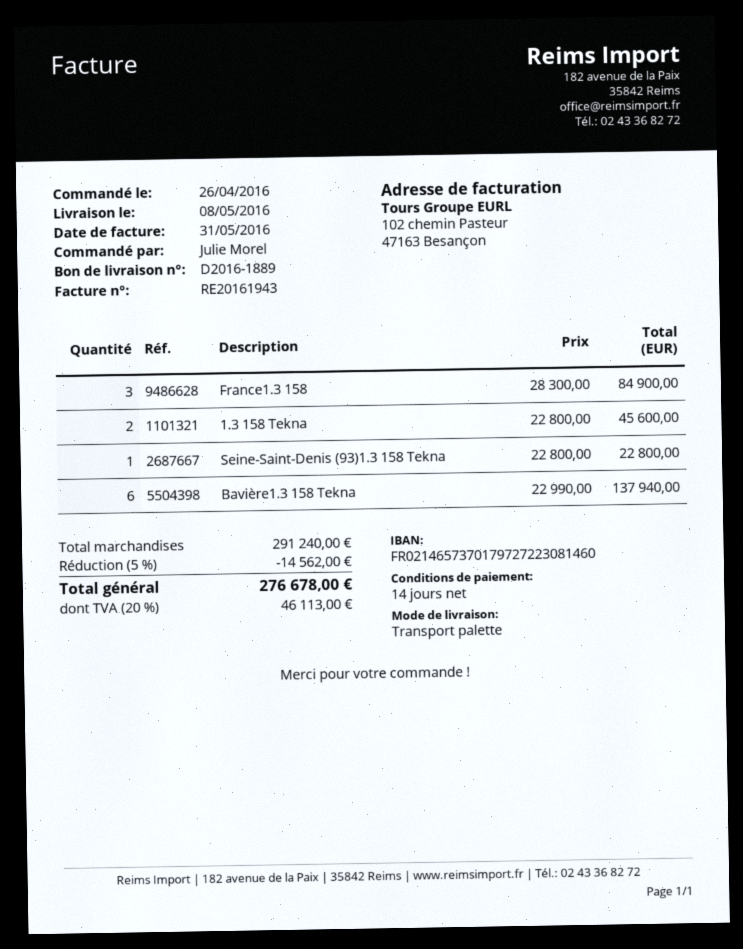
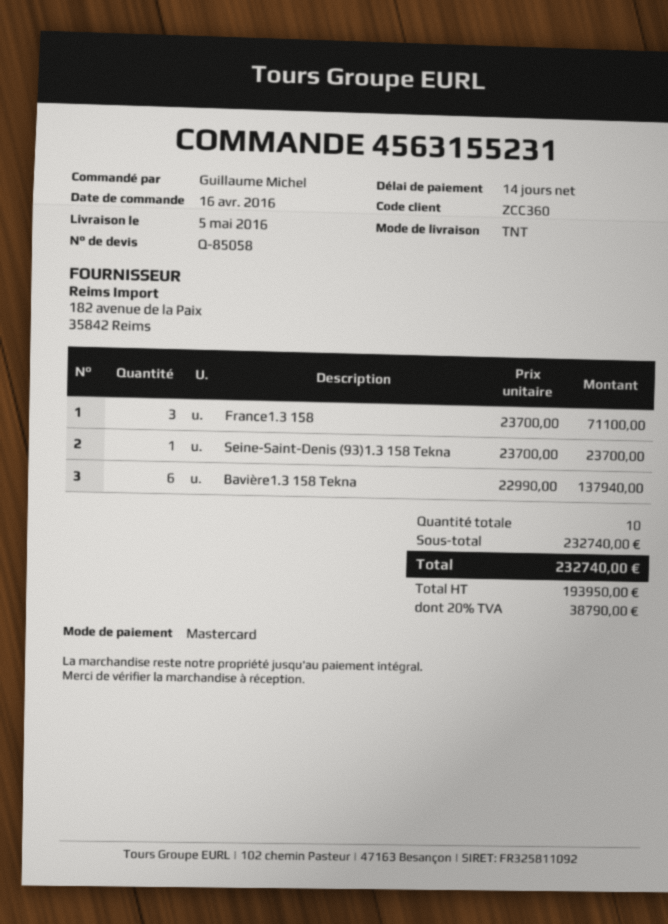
order date: 2016-04-26 -> 2016-04-16
delivery date: 2016-05-08 -> 2016-05-05
ordered by: Julie Morel -> Guillaume Michel
shipping method: pallet freight -> TNT
France1.3 158: 3 x 28300.00 = 84900.00 -> 3 x 23700.00 = 71100.00
1.3 158 Tekna: 2 x 22800.00 = 45600.00 -> none
Seine-Saint-Denis (93)1.3 158 Tekna: 1 x 22800.00 = 22800.00 -> 1 x 23700.00 = 23700.00
subtotal: 291240.00 -> 232740.00
discount: 5% = 14562.00 -> none
tax: 20% = 46113.00 -> 20% = 38790.00
total: 276678.00 -> 232740.00

